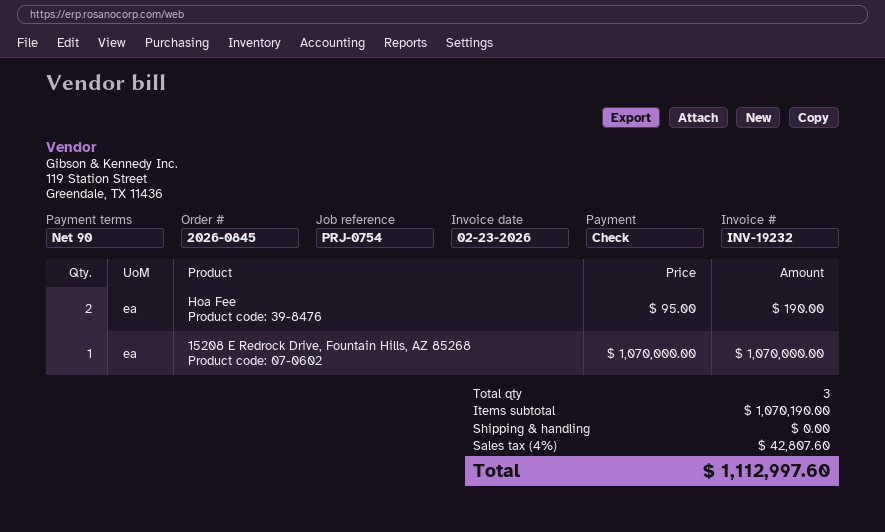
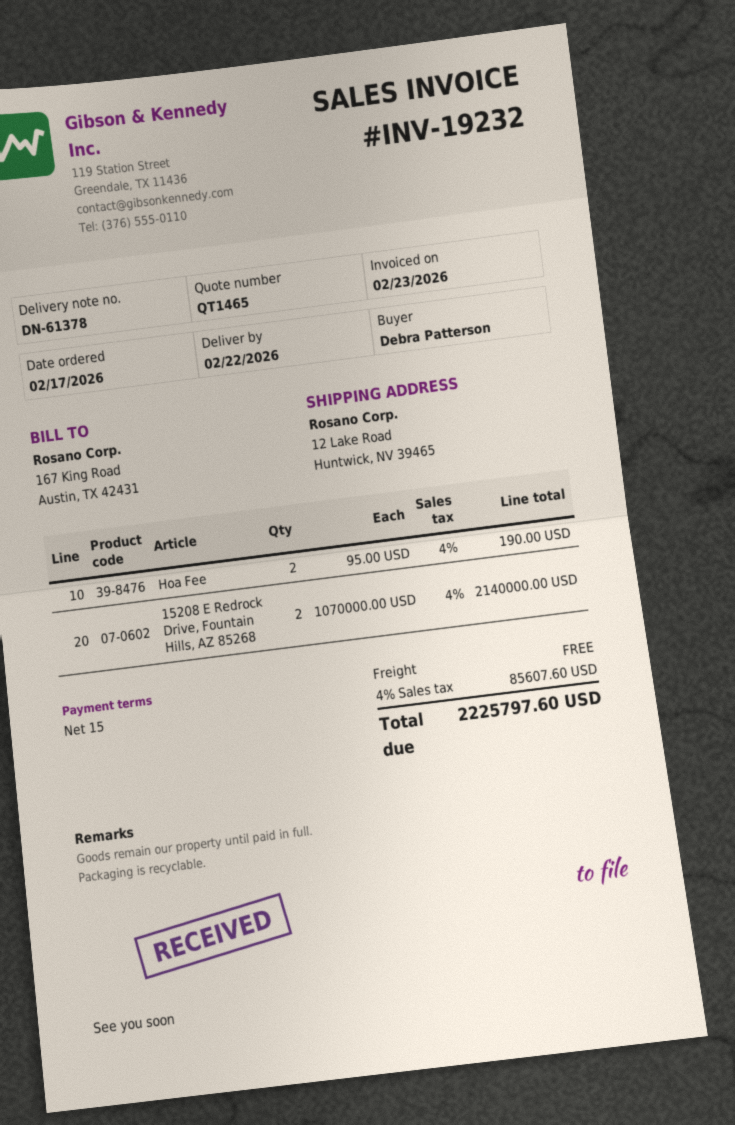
payment terms: 90 days -> 15 days
15208 E Redrock Drive, Fountain Hills, AZ 85268: 1 x 1070000.00 = 1070000.00 -> 2 x 1070000.00 = 2140000.00
tax: 4% = 42807.60 -> 4% = 85607.60
total: 1112997.60 -> 2225797.60

